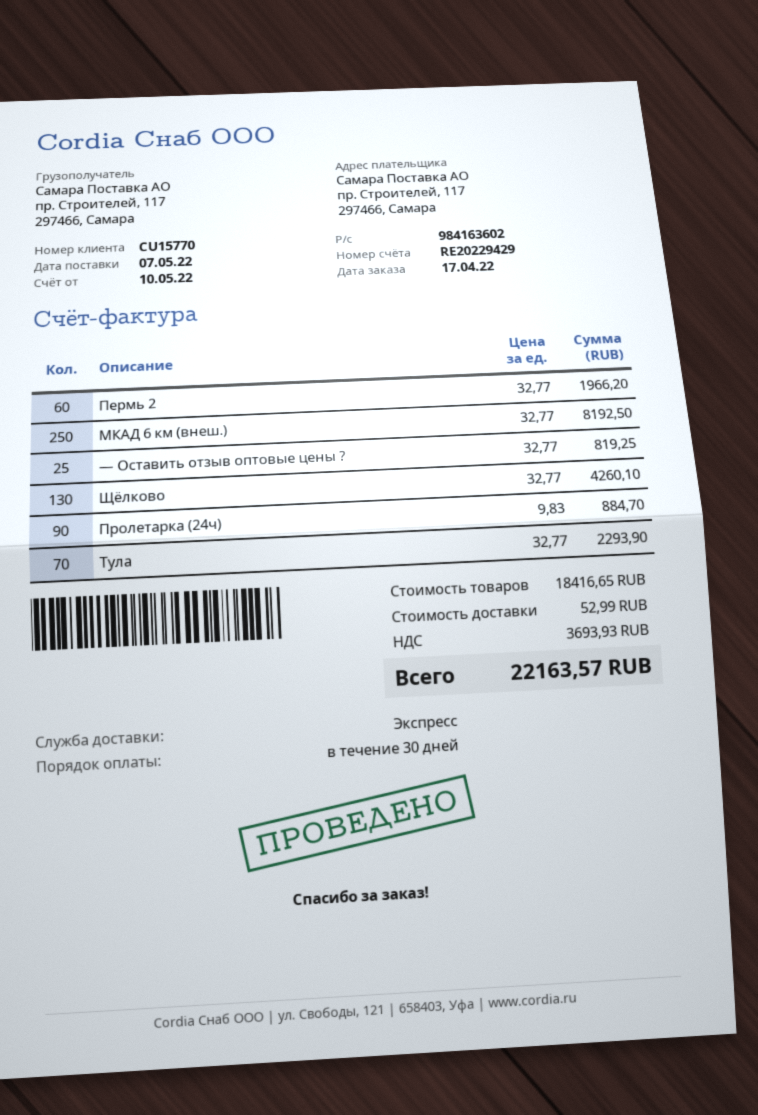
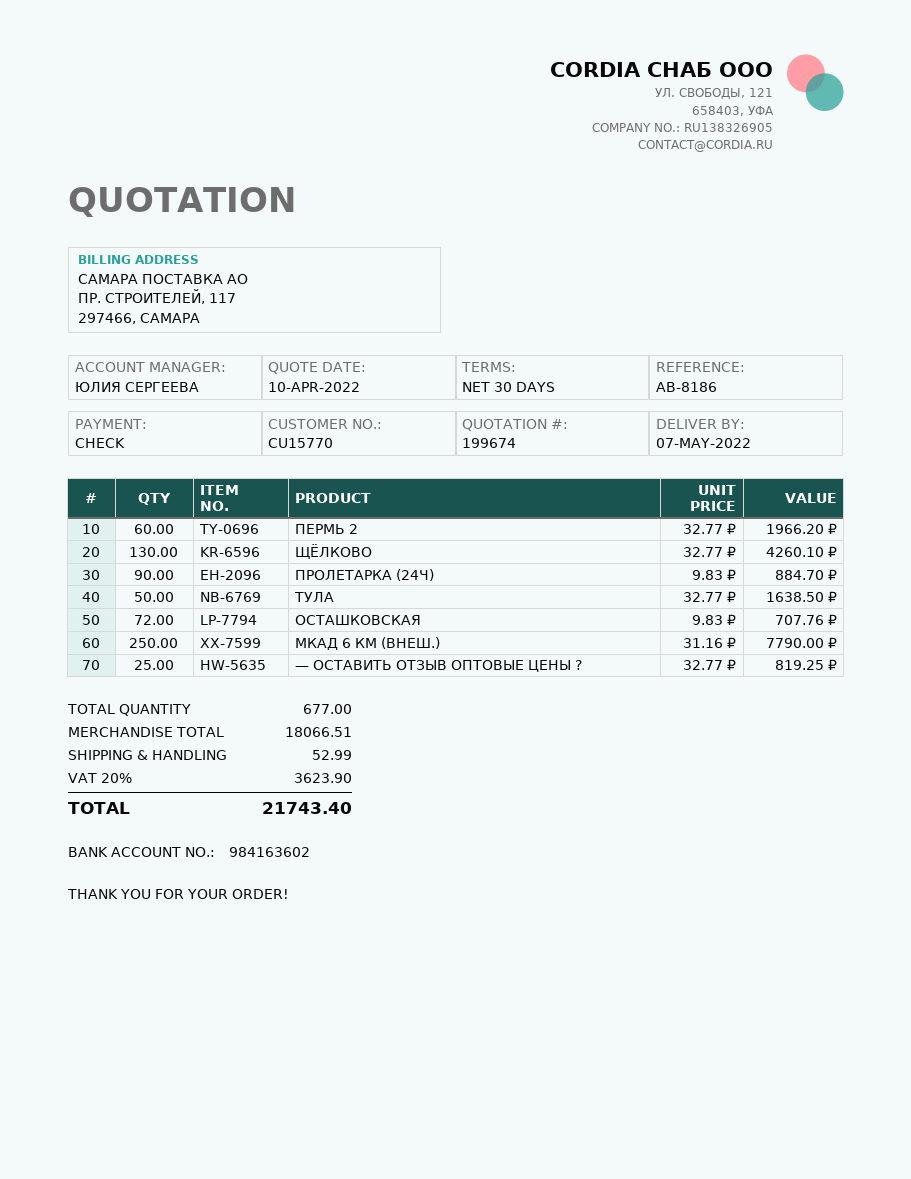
МКАД 6 км (внеш.): 250 x 32.77 = 8192.50 -> 250 x 31.16 = 7790.00
Тула: 70 x 32.77 = 2293.90 -> 50 x 32.77 = 1638.50
ОСТАШКОВСКАЯ: none -> 72 x 9.83 = 707.76
subtotal: 18416.65 -> 18066.51
tax: 3693.93 -> 3623.90
total: 22163.57 -> 21743.40

